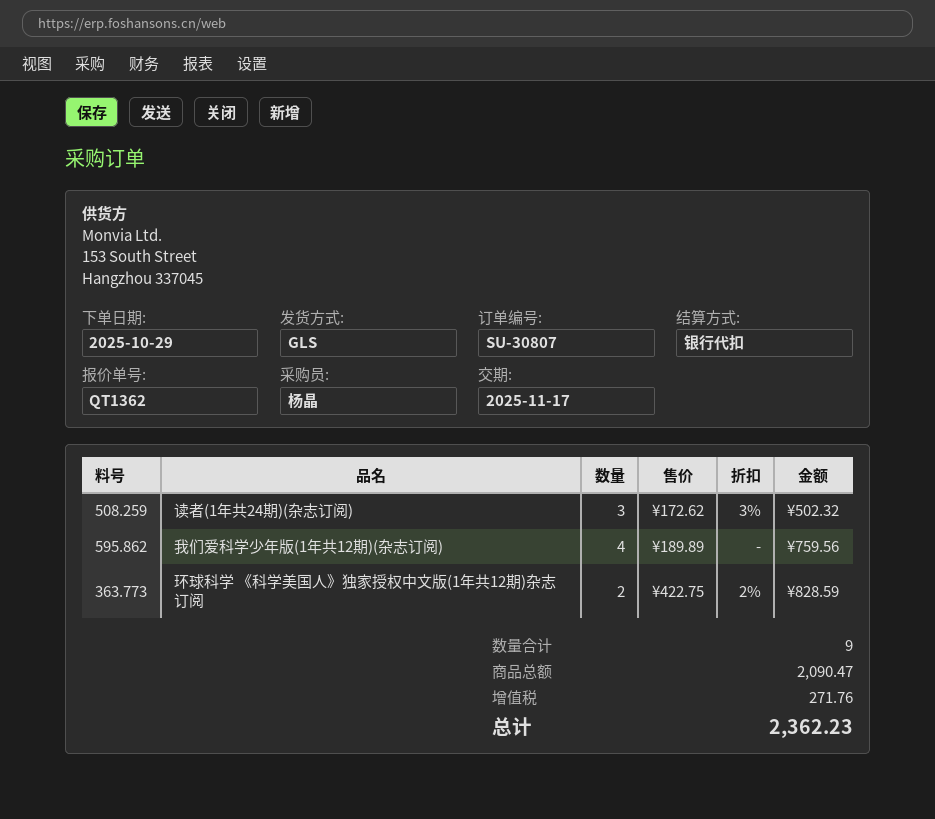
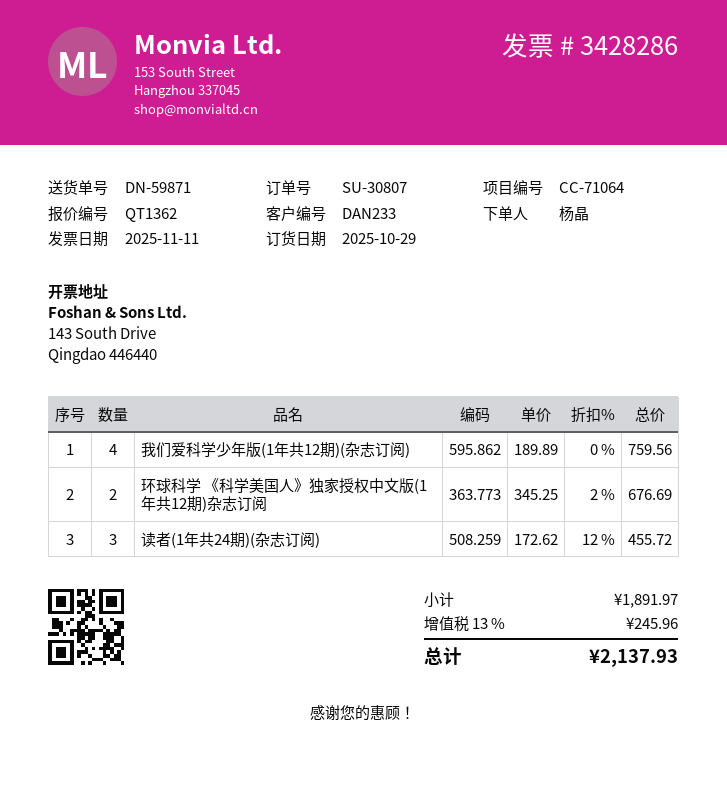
读者(1年共24期)(杂志订阅): 3 x 172.62 - 3% = 502.32 -> 3 x 172.62 - 12% = 455.72
环球科学 《科学美国人》独家授权中文版(1年共12期)杂志订阅: 2 x 422.75 - 2% = 828.59 -> 2 x 345.25 - 2% = 676.69
subtotal: 2090.47 -> 1891.97
tax: 271.76 -> 245.96
total: 2362.23 -> 2137.93

